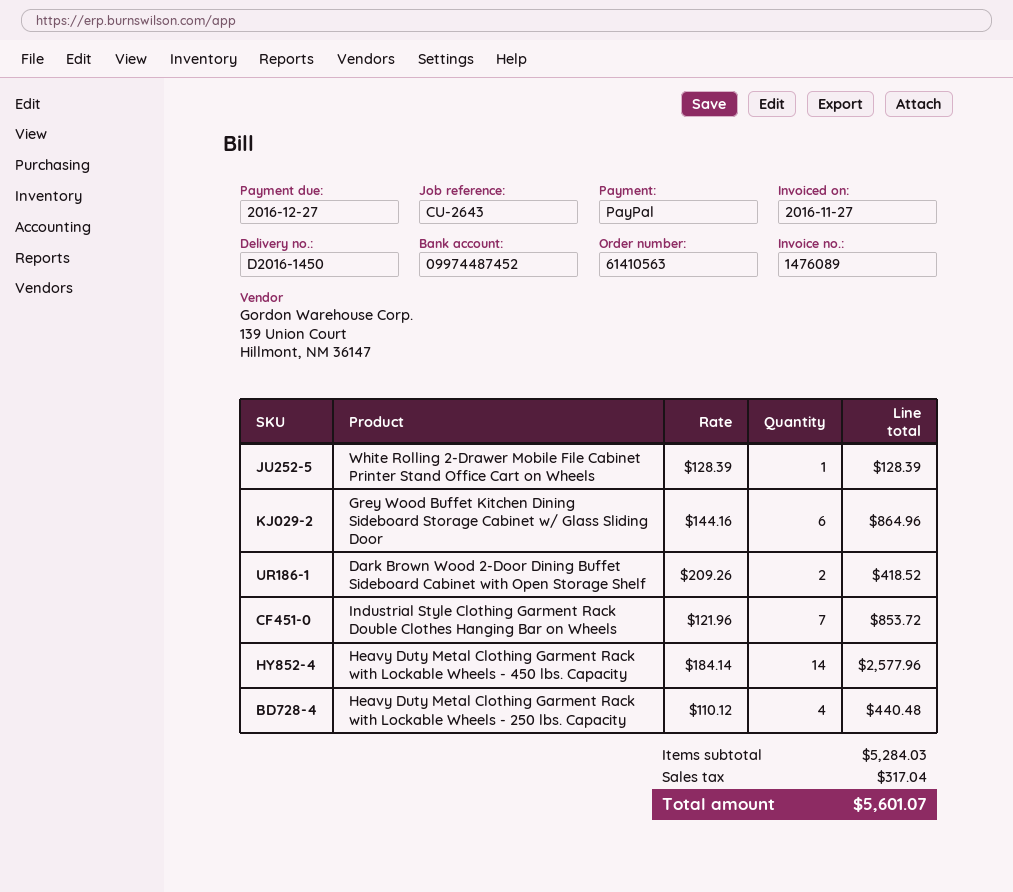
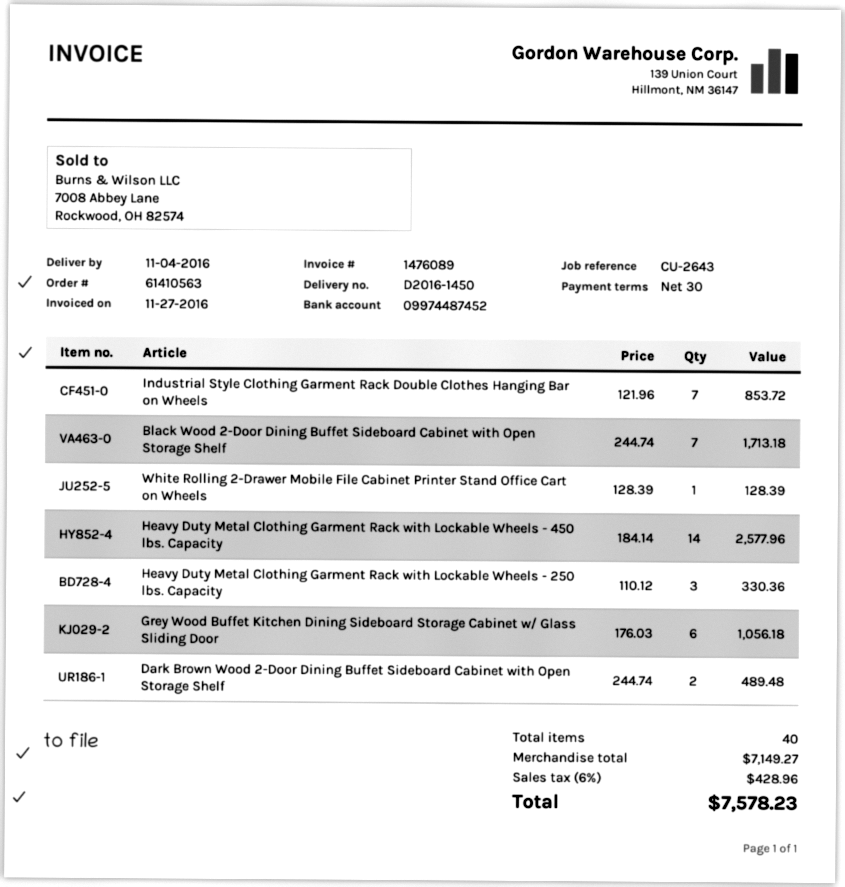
Grey Wood Buffet Kitchen Dining Sideboard Storage Cabinet w/ Glass Sliding Door: 6 x 144.16 = 864.96 -> 6 x 176.03 = 1056.18
Dark Brown Wood 2-Door Dining Buffet Sideboard Cabinet with Open Storage Shelf: 2 x 209.26 = 418.52 -> 2 x 244.74 = 489.48
Heavy Duty Metal Clothing Garment Rack with Lockable Wheels - 250 lbs. Capacity: 4 x 110.12 = 440.48 -> 3 x 110.12 = 330.36
Black Wood 2-Door Dining Buffet Sideboard Cabinet with Open Storage Shelf: none -> 7 x 244.74 = 1713.18
subtotal: 5284.03 -> 7149.27
tax: 317.04 -> 428.96
total: 5601.07 -> 7578.23

